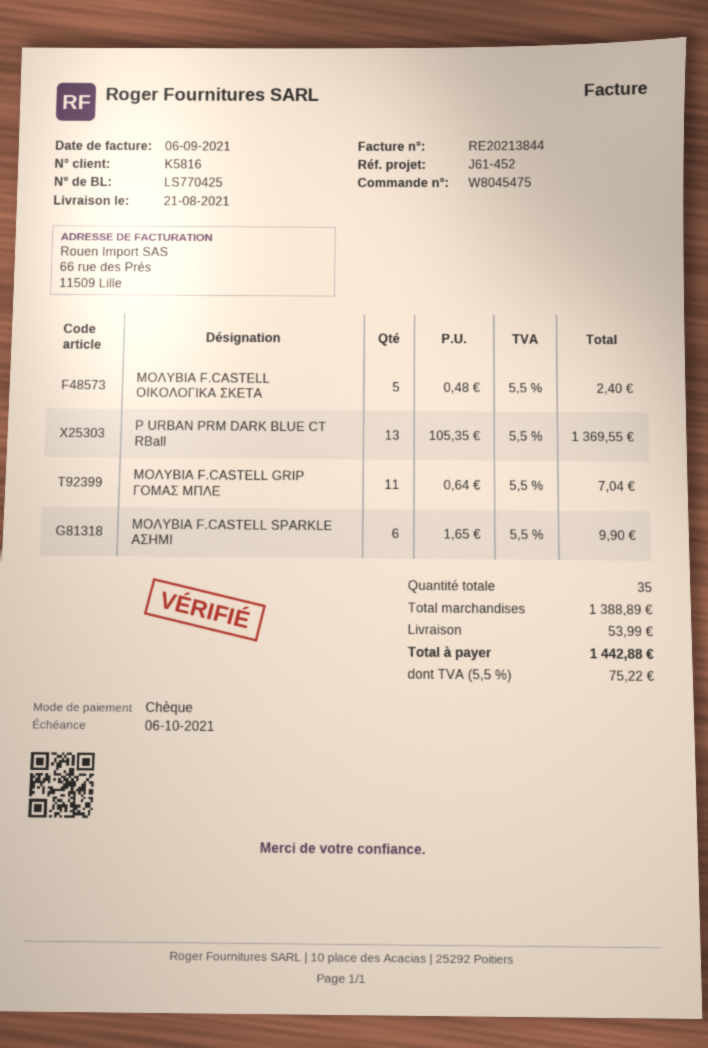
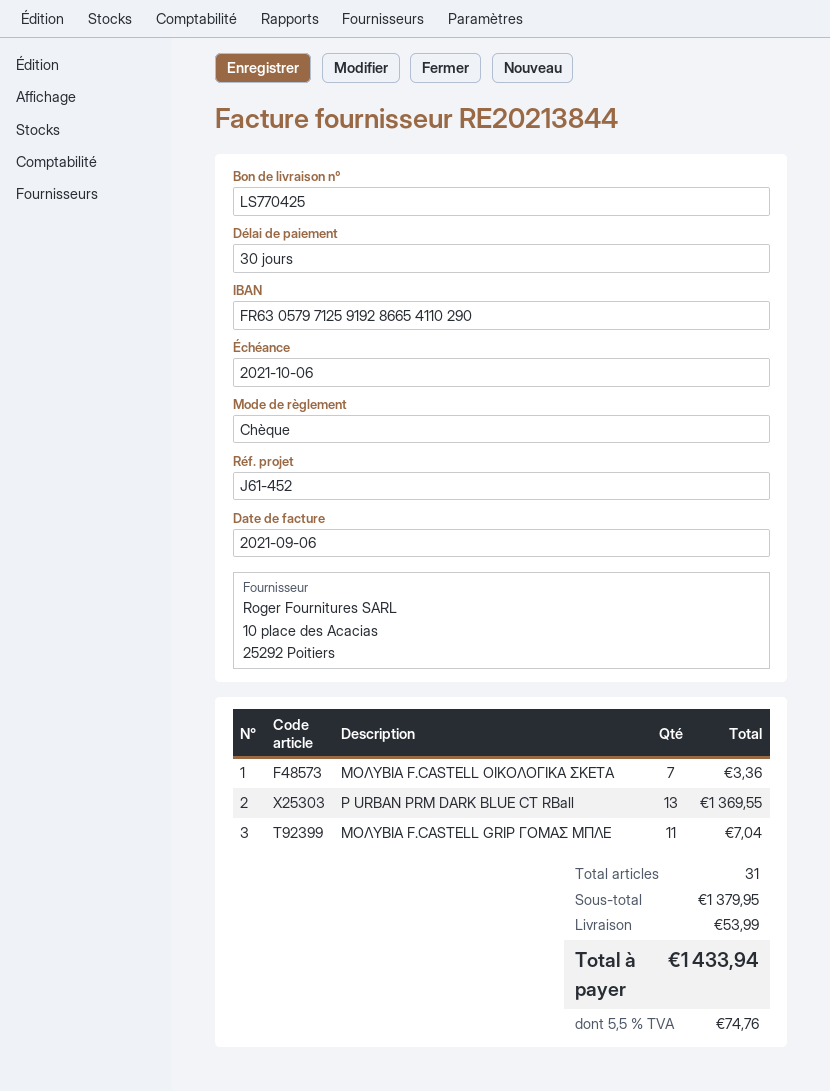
ΜΟΛΥΒΙΑ F.CASTELL ΟΙΚΟΛΟΓΙΚΑ ΣΚΕΤΑ: 5 for 2.40 -> 7 for 3.36
ΜΟΛΥΒΙΑ F.CASTELL SPARKLE ΑΣΗΜΙ: 6 for 9.90 -> none
total quantity: 35 -> 31
subtotal: 1388.89 -> 1379.95
tax: 5.5% = 75.22 -> 5.5% = 74.76
total: 1442.88 -> 1433.94

